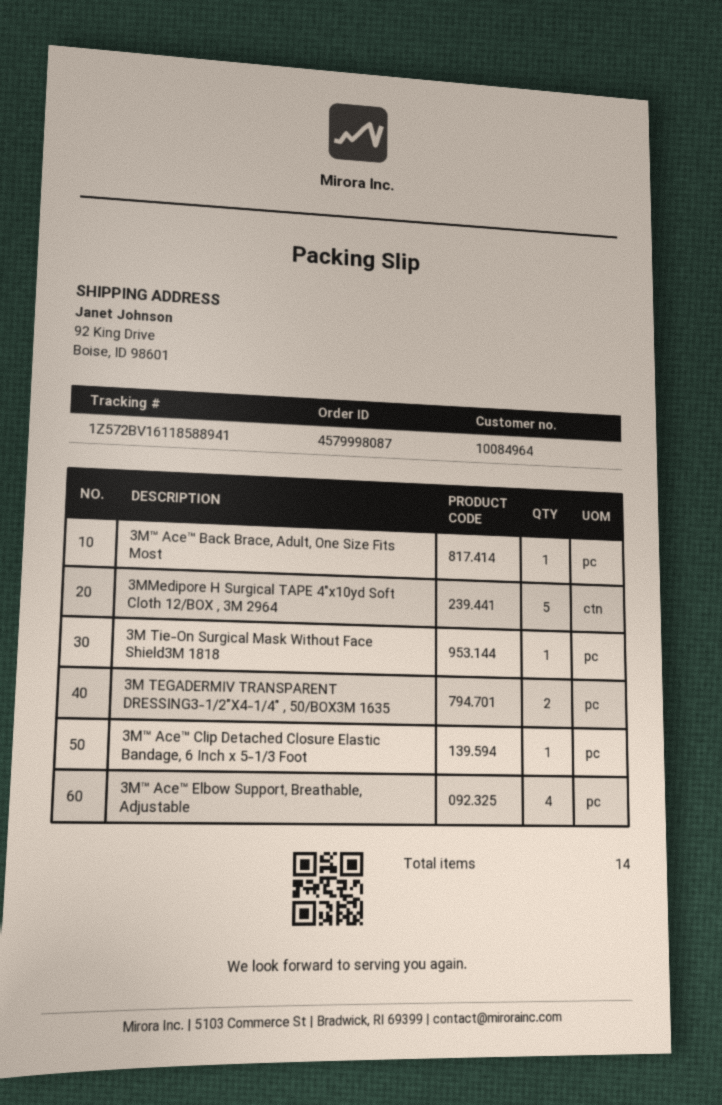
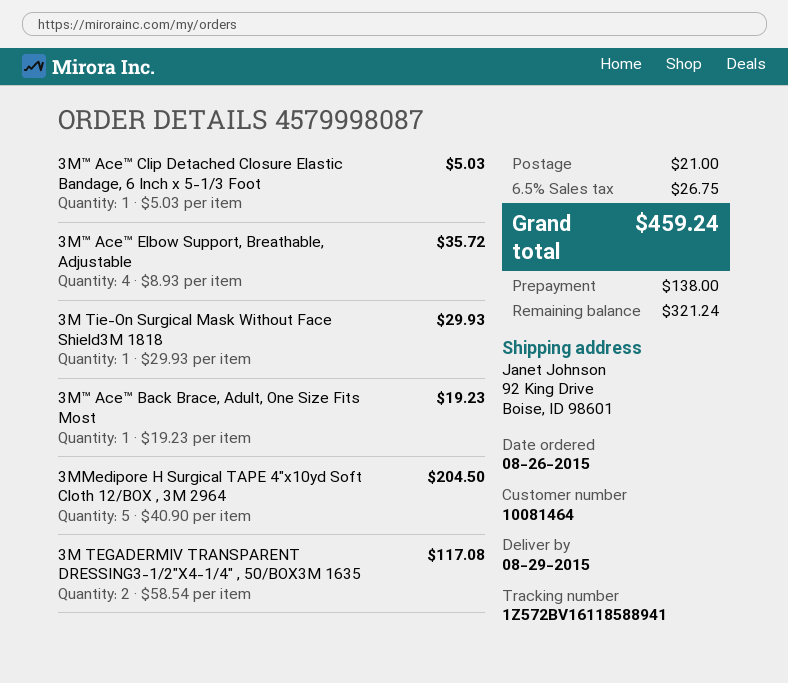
customer number: 10084964 -> 10081464

